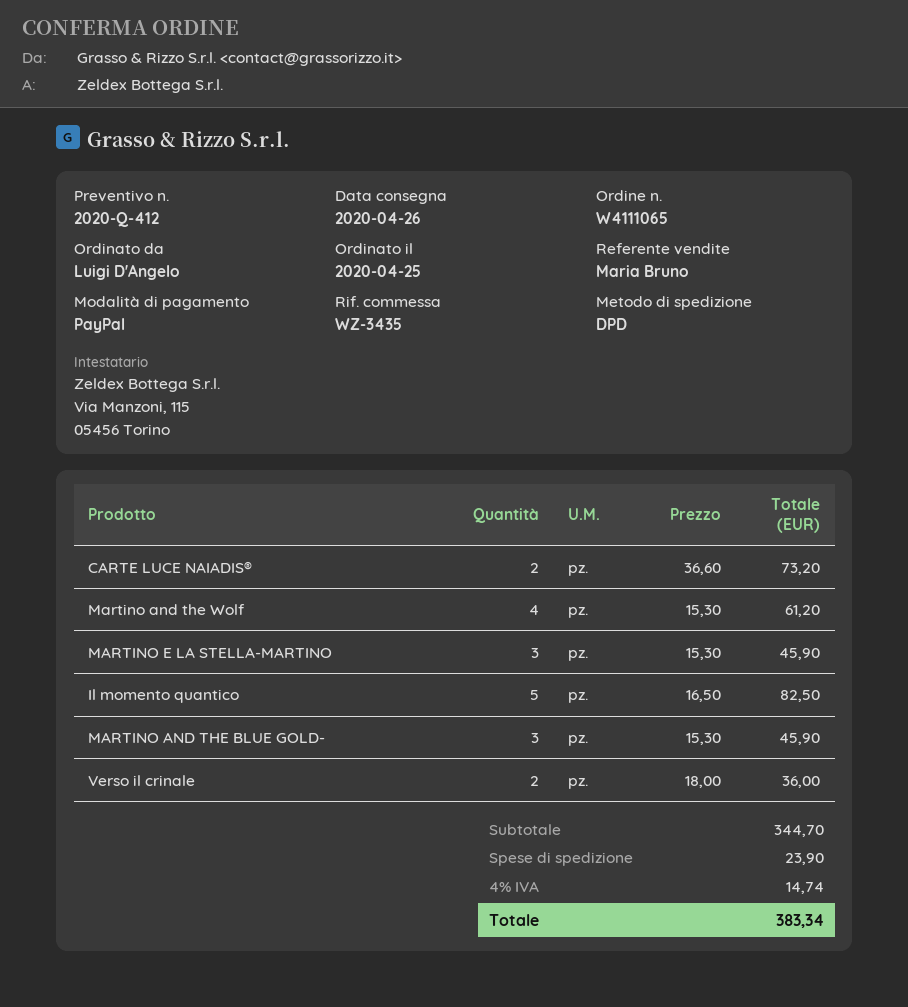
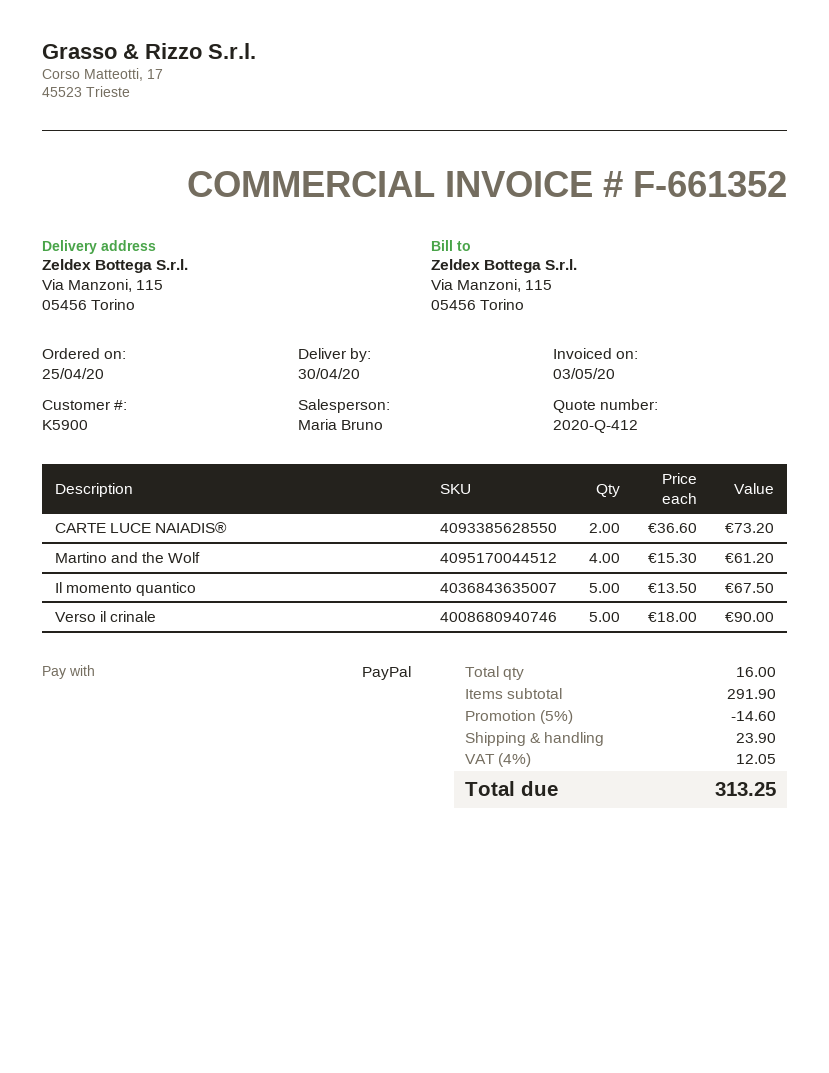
delivery date: 2020-04-26 -> 2020-04-30
MARTINO E LA STELLA-MARTINO: 3 x 15.30 = 45.90 -> none
Il momento quantico: 5 x 16.50 = 82.50 -> 5 x 13.50 = 67.50
MARTINO AND THE BLUE GOLD-: 3 x 15.30 = 45.90 -> none
Verso il crinale: 2 x 18.00 = 36.00 -> 5 x 18.00 = 90.00
subtotal: 344.70 -> 291.90
discount: none -> 5% = 14.60
tax: 4% = 14.74 -> 4% = 12.05
total: 383.34 -> 313.25

